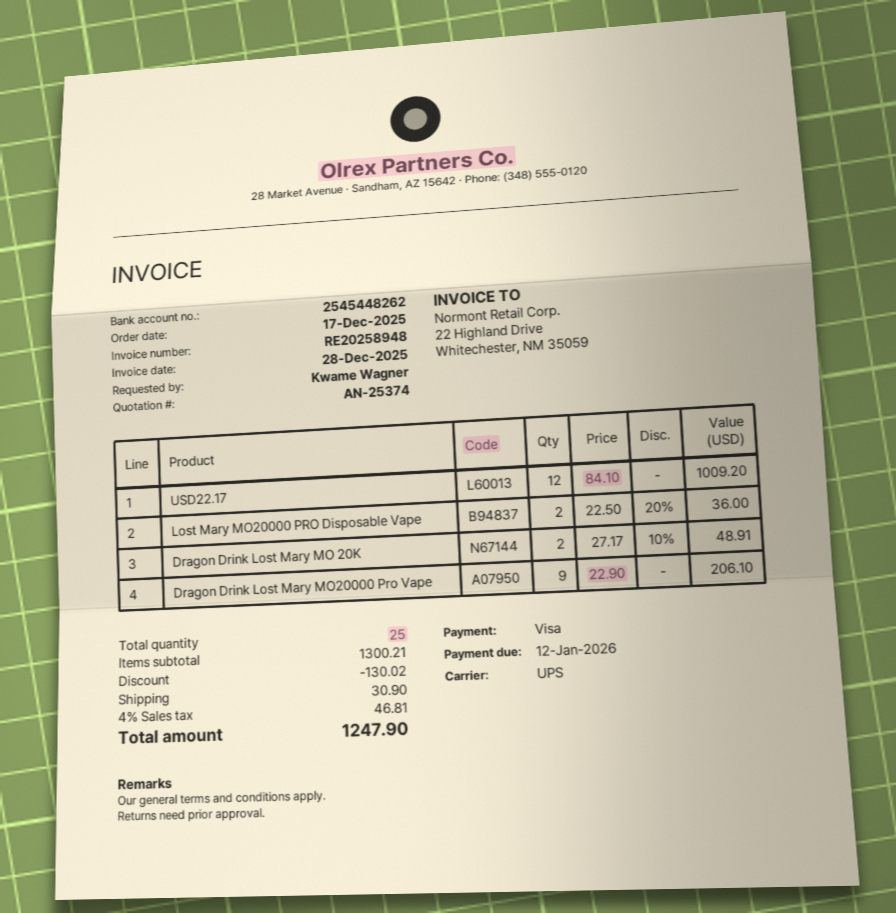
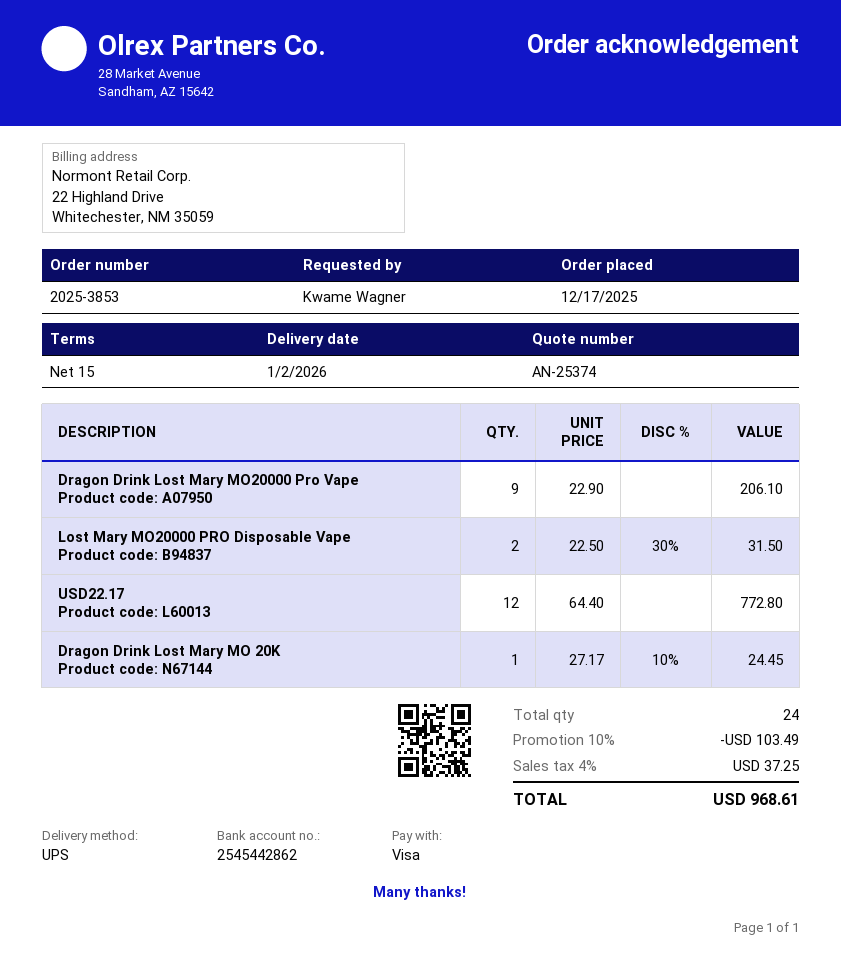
bank account: 2545448262 -> 2545442862
USD22.17: 12 x 84.10 = 1009.20 -> 12 x 64.40 = 772.80
Lost Mary MO20000 PRO Disposable Vape: 2 x 22.50 - 20% = 36.00 -> 2 x 22.50 - 30% = 31.50
Dragon Drink Lost Mary MO 20K: 2 x 27.17 - 10% = 48.91 -> 1 x 27.17 - 10% = 24.45
total quantity: 25 -> 24
discount: 130.02 -> 103.49
shipping: 30.90 -> none
tax: 4% = 46.81 -> 4% = 37.25
total: 1247.90 -> 968.61

